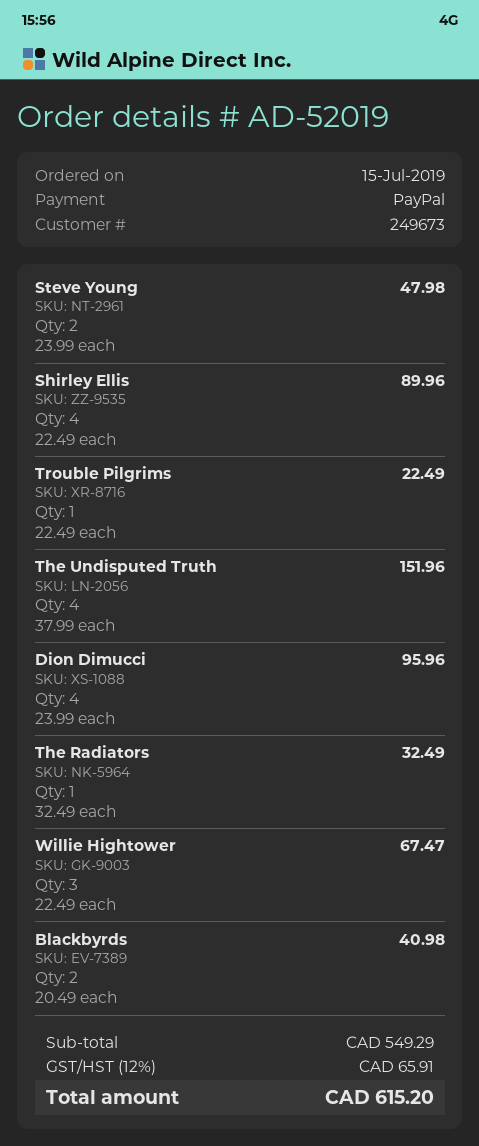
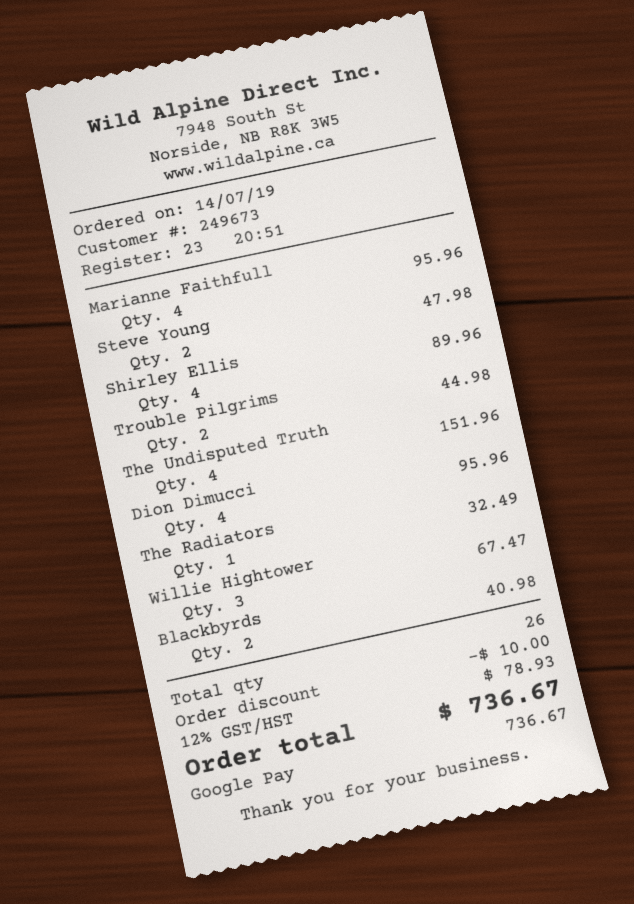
order date: 2019-07-15 -> 2019-07-14
payment method: PayPal -> Google Pay
Trouble Pilgrims: 1 for 22.49 -> 2 for 44.98
Marianne Faithfull: none -> 4 for 95.96
discount: none -> 10.00
tax: 12% = 65.91 -> 12% = 78.93
total: 615.20 -> 736.67

